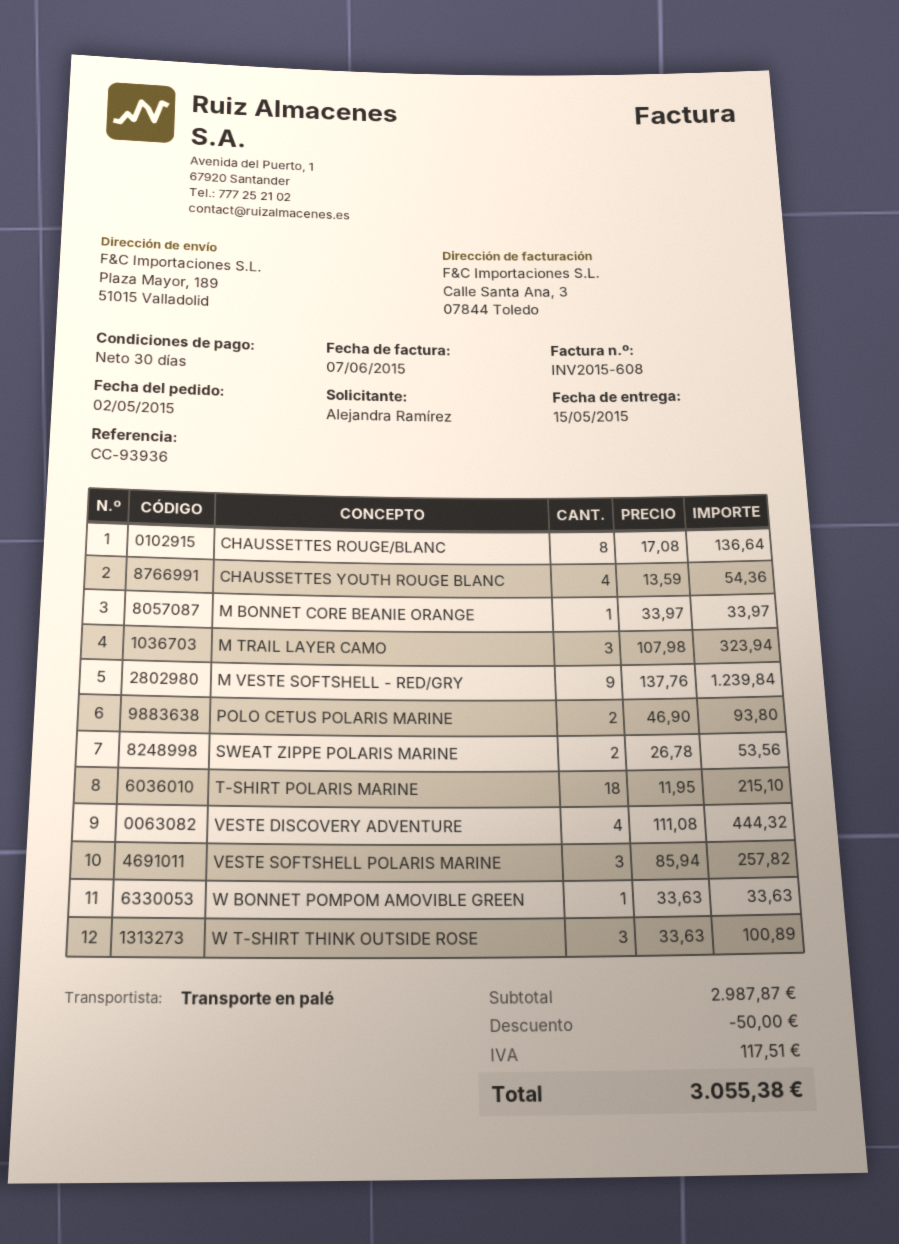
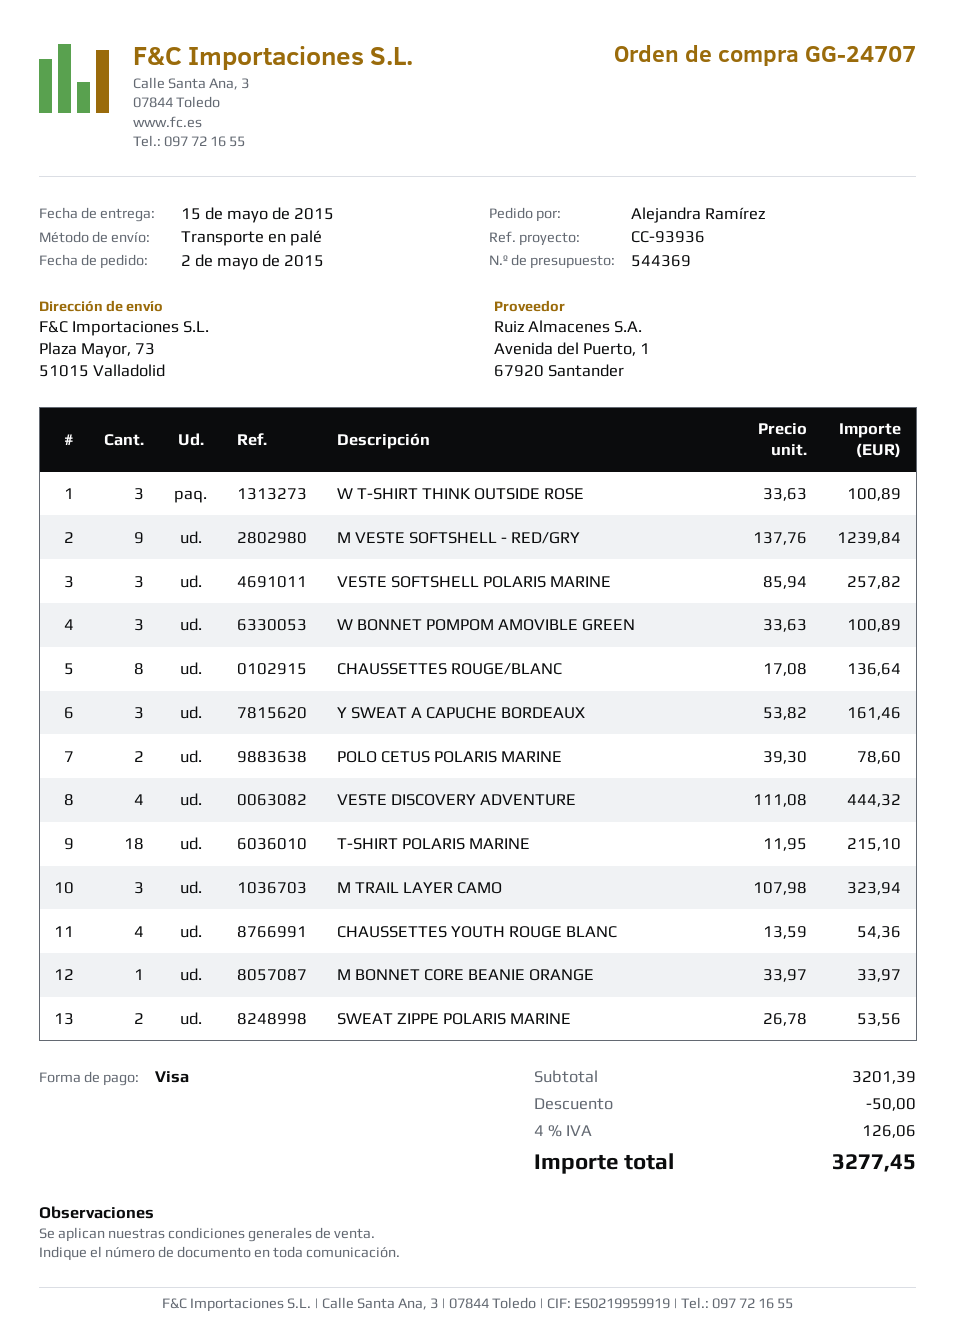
ship to: Plaza Mayor, 189, 51015 Valladolid -> Plaza Mayor, 73, 51015 Valladolid
POLO CETUS POLARIS MARINE: 2 x 46.90 = 93.80 -> 2 x 39.30 = 78.60
W BONNET POMPOM AMOVIBLE GREEN: 1 x 33.63 = 33.63 -> 3 x 33.63 = 100.89
Y SWEAT A CAPUCHE BORDEAUX: none -> 3 x 53.82 = 161.46
subtotal: 2987.87 -> 3201.39
tax: 117.51 -> 126.06
total: 3055.38 -> 3277.45

